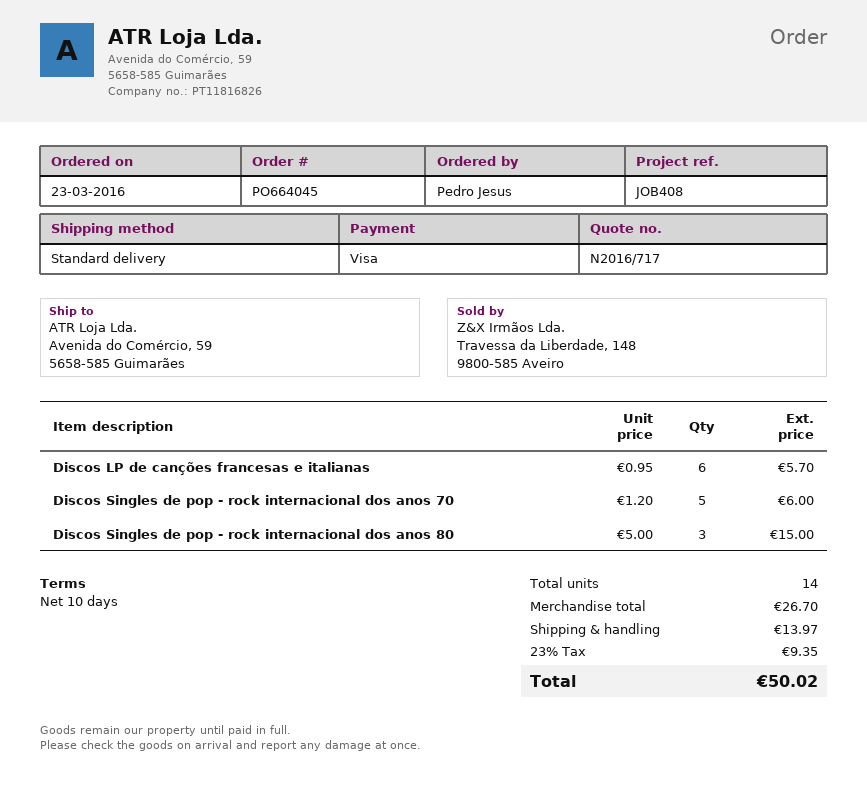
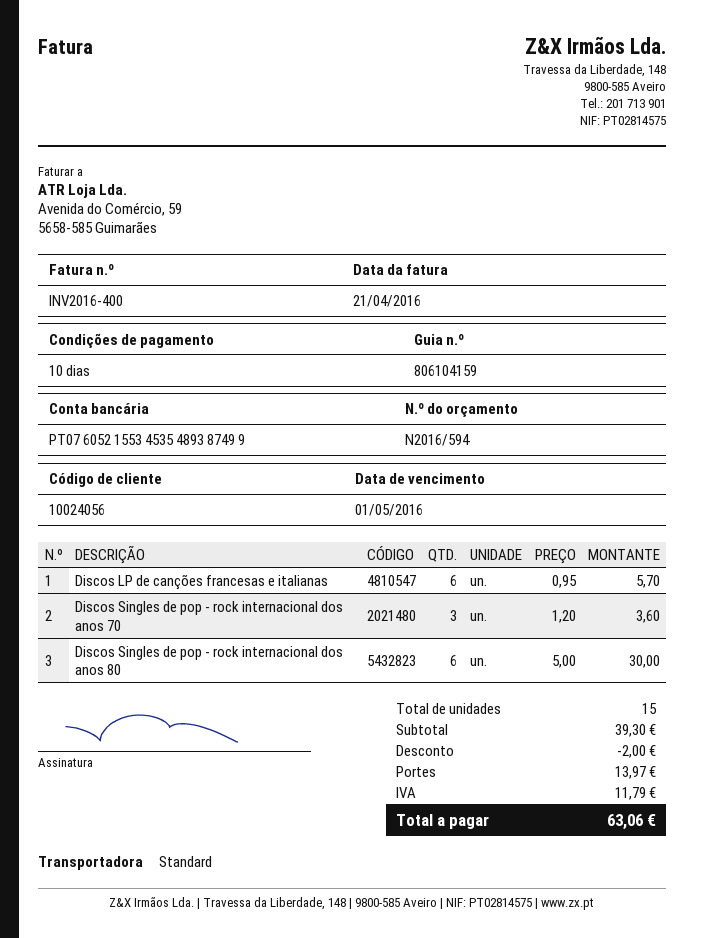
quote number: N2016/717 -> N2016/594
Discos Singles de pop - rock internacional dos anos 70: 5 x 1.20 = 6.00 -> 3 x 1.20 = 3.60
Discos Singles de pop - rock internacional dos anos 80: 3 x 5.00 = 15.00 -> 6 x 5.00 = 30.00
total quantity: 14 -> 15
subtotal: 26.70 -> 39.30
discount: none -> 2.00
tax: 9.35 -> 11.79
total: 50.02 -> 63.06

